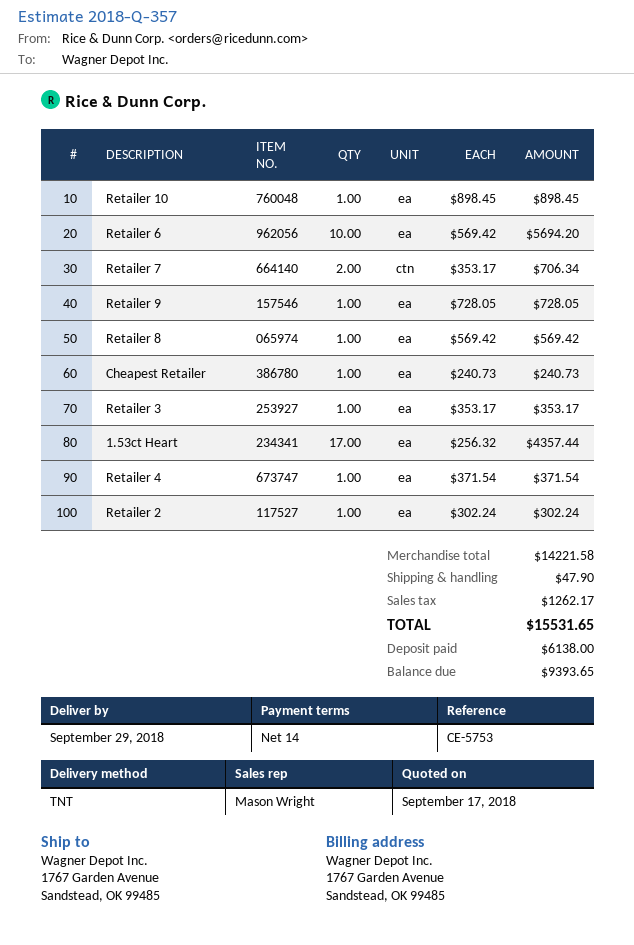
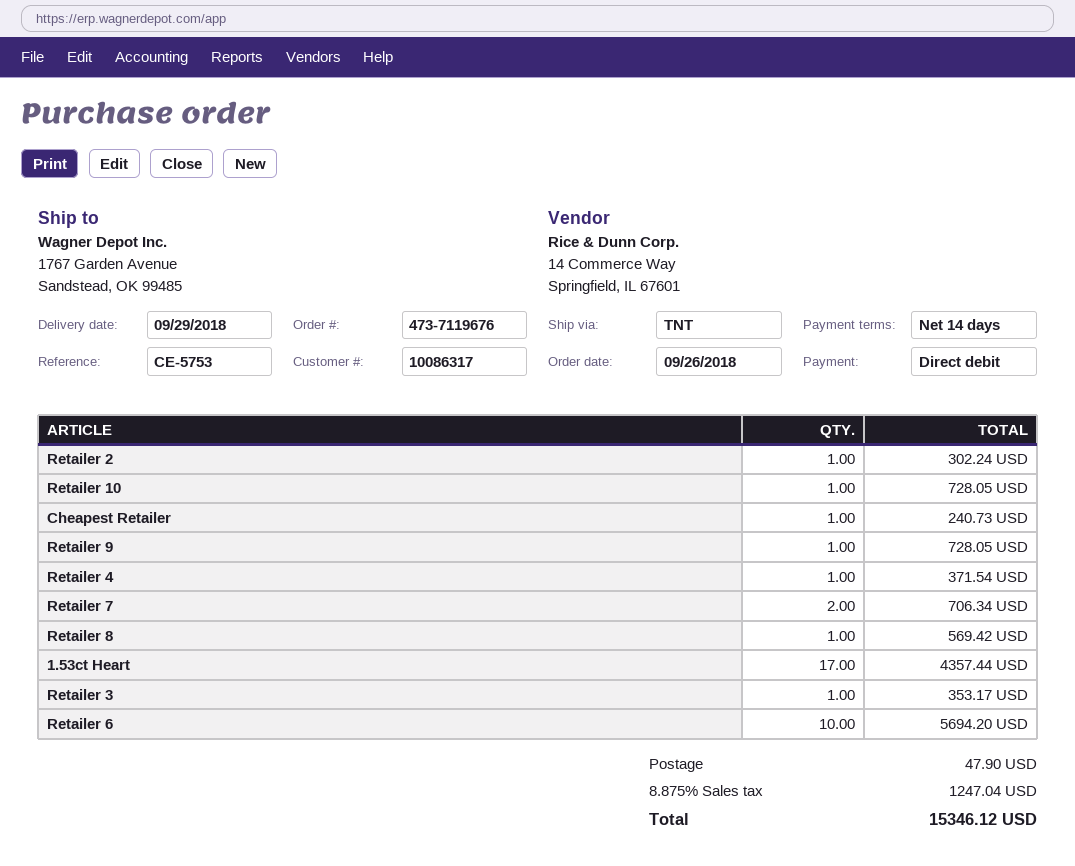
Retailer 10: 1 for 898.45 -> 1 for 728.05
tax: 1262.17 -> 1247.04
total: 15531.65 -> 15346.12

